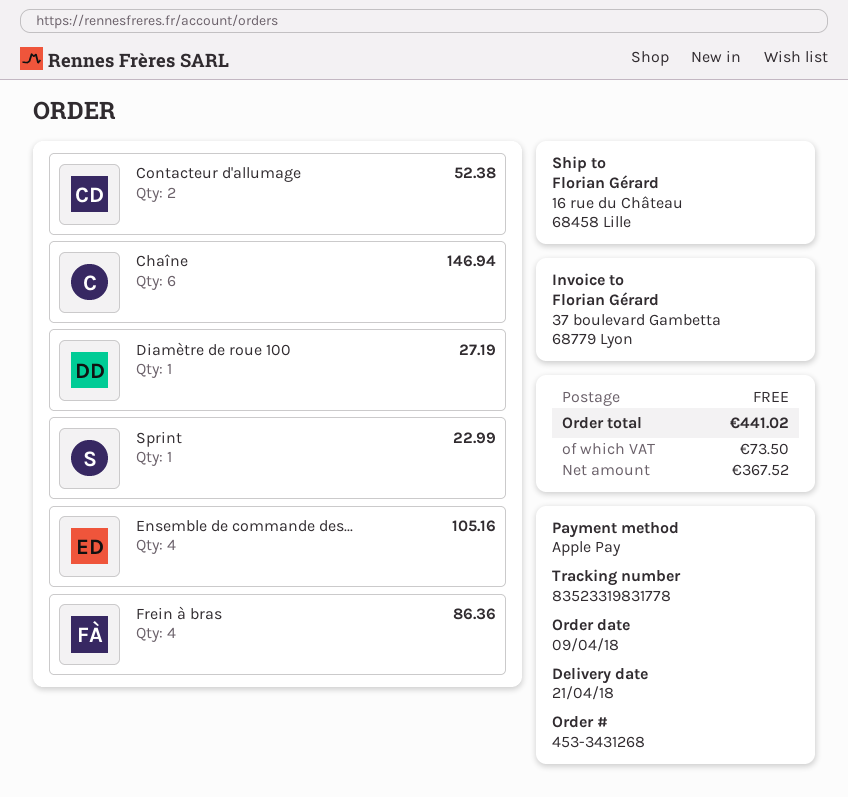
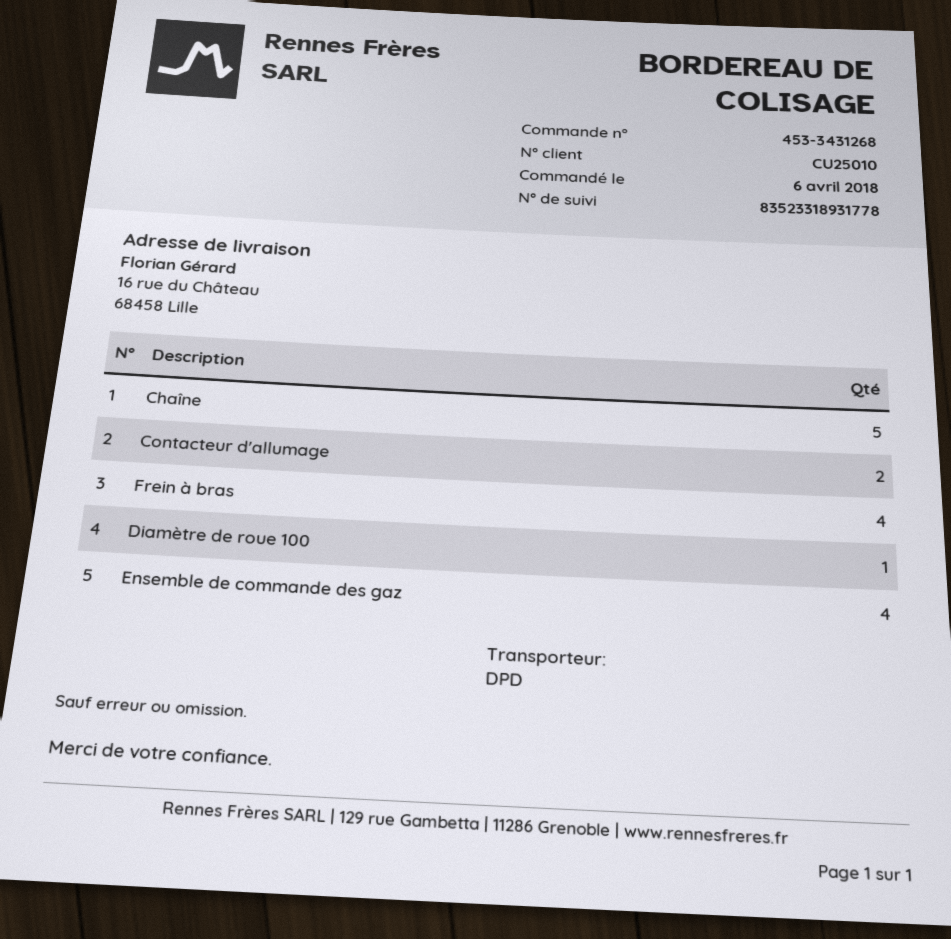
order date: 2018-04-09 -> 2018-04-06
tracking number: 83523319831778 -> 83523318931778
Chaîne: 6 -> 5
Sprint: 1 -> none

